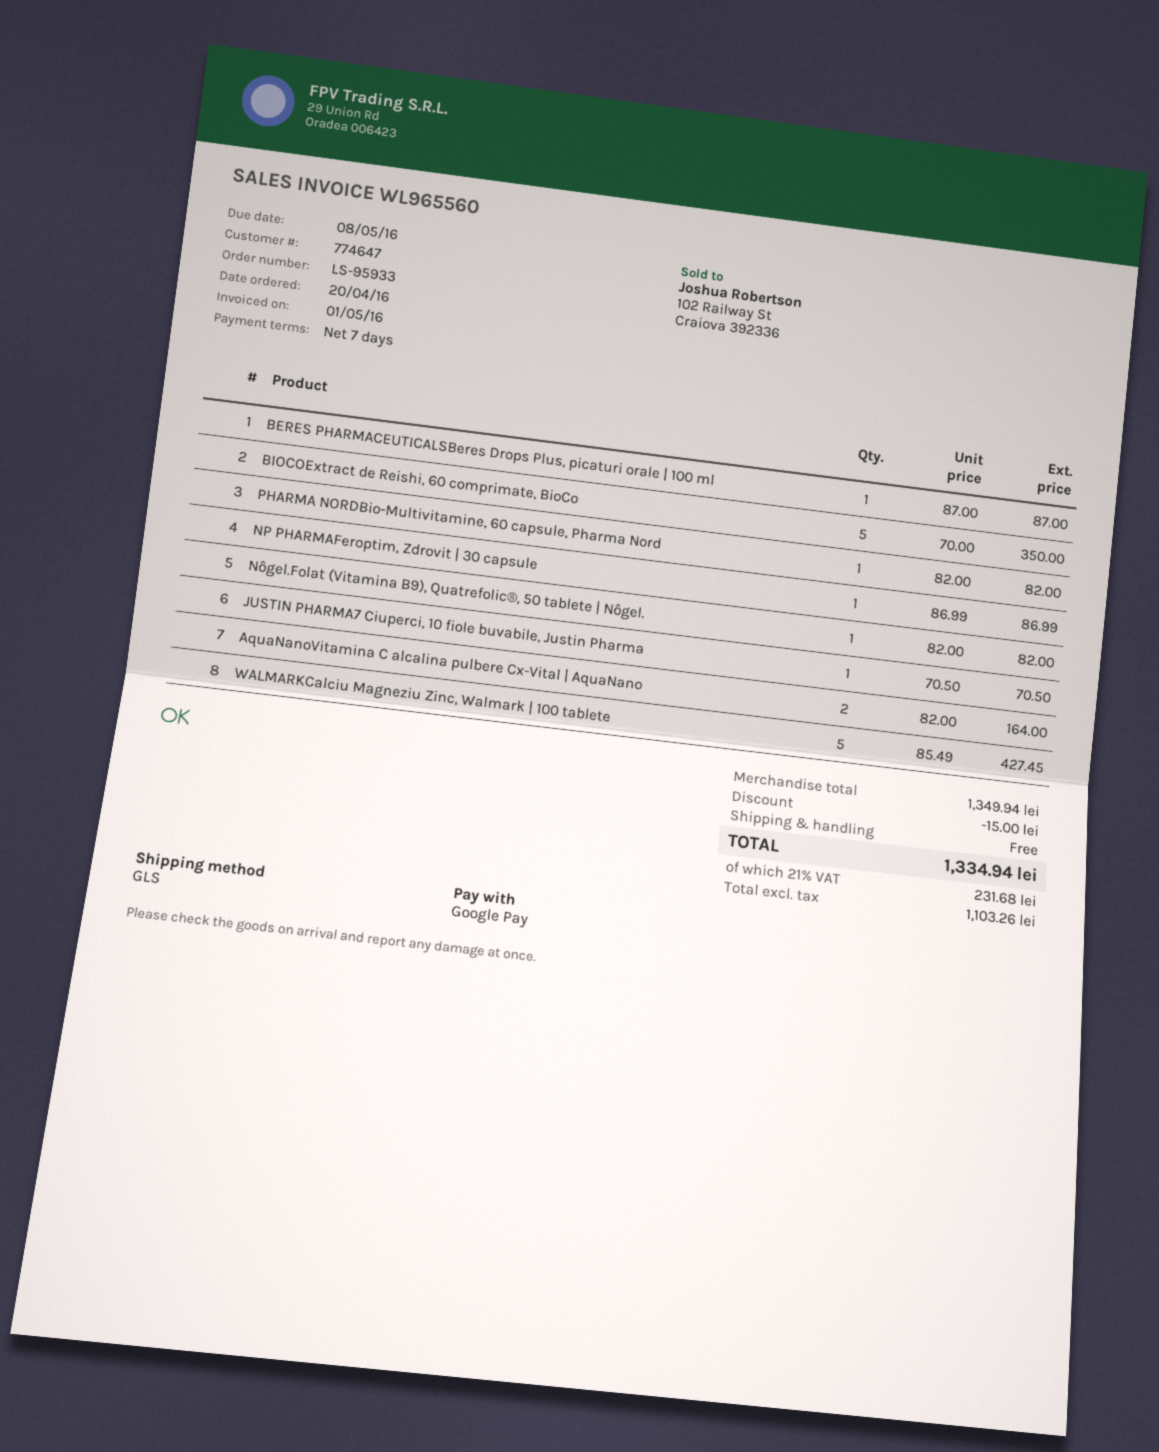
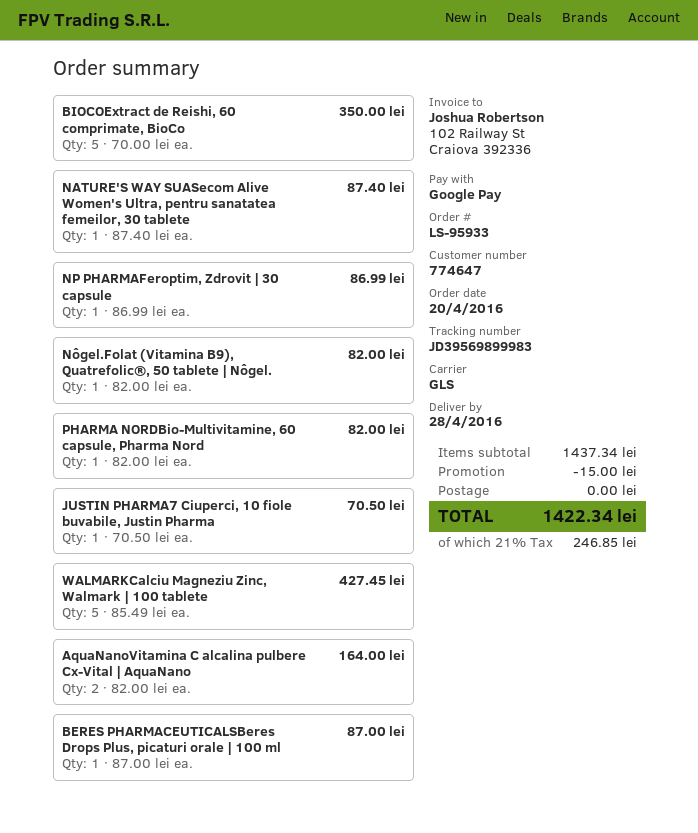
NATURE'S WAY SUASecom Alive Women's Ultra, pentru sanatatea femeilor, 30 tablete: none -> 1 x 87.40 = 87.40
subtotal: 1349.94 -> 1437.34
tax: 21% = 231.68 -> 21% = 246.85
total: 1334.94 -> 1422.34

